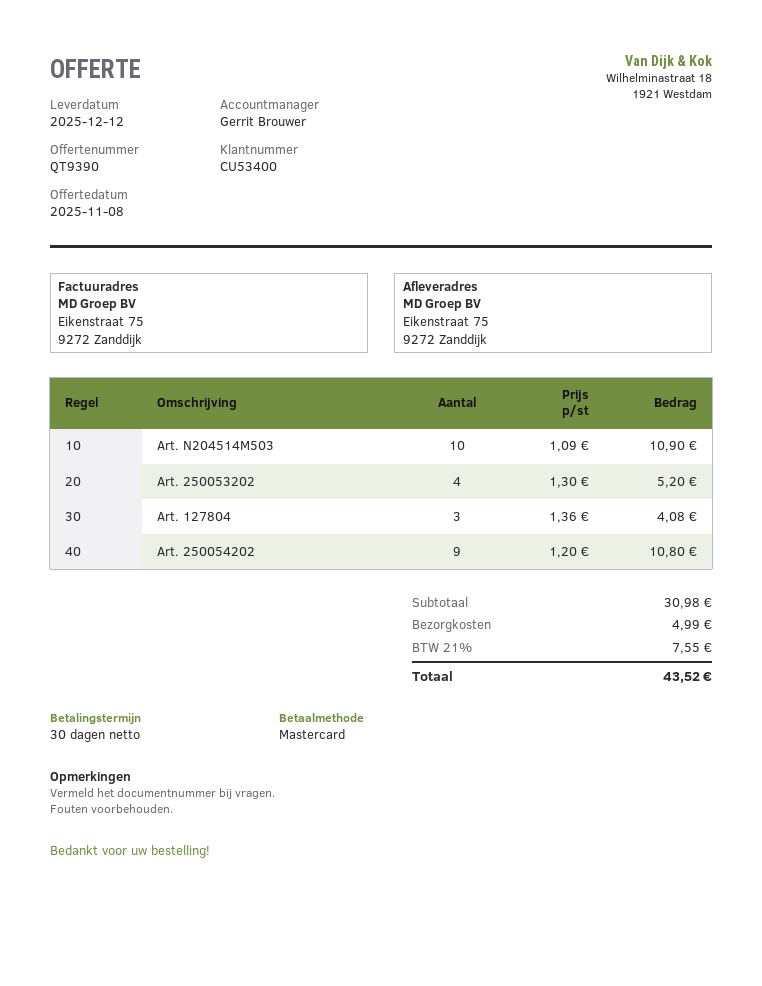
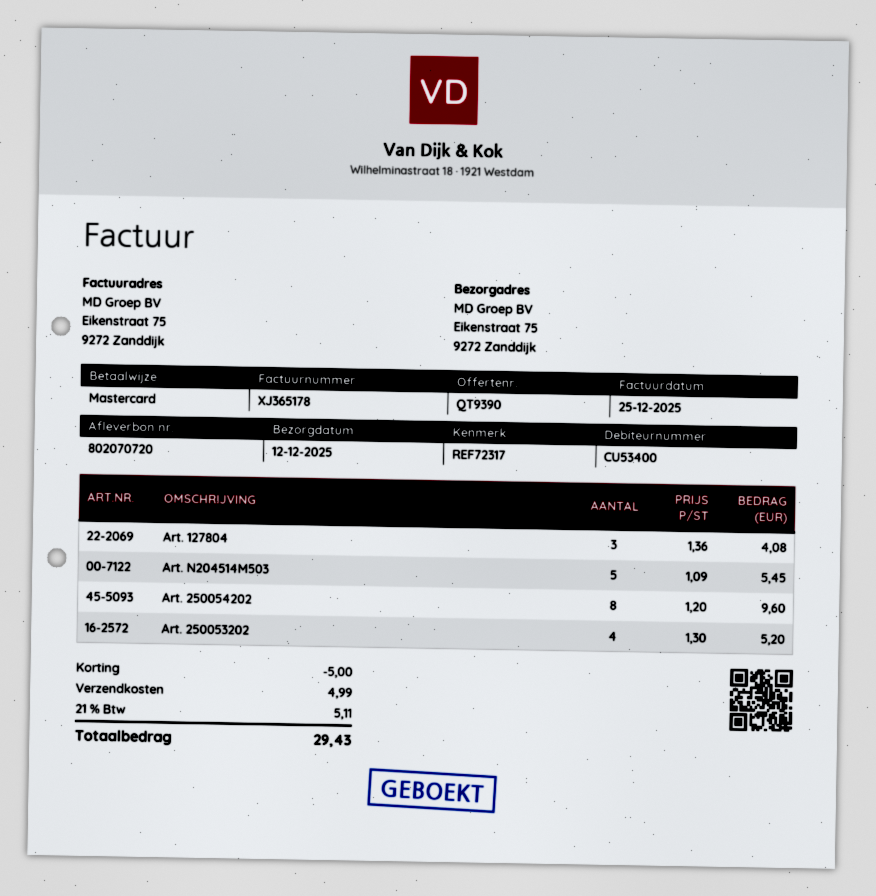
Art. N204514M503: 10 x 1.09 = 10.90 -> 5 x 1.09 = 5.45
Art. 250054202: 9 x 1.20 = 10.80 -> 8 x 1.20 = 9.60
discount: none -> 5.00
tax: 21% = 7.55 -> 21% = 5.11
total: 43.52 -> 29.43

